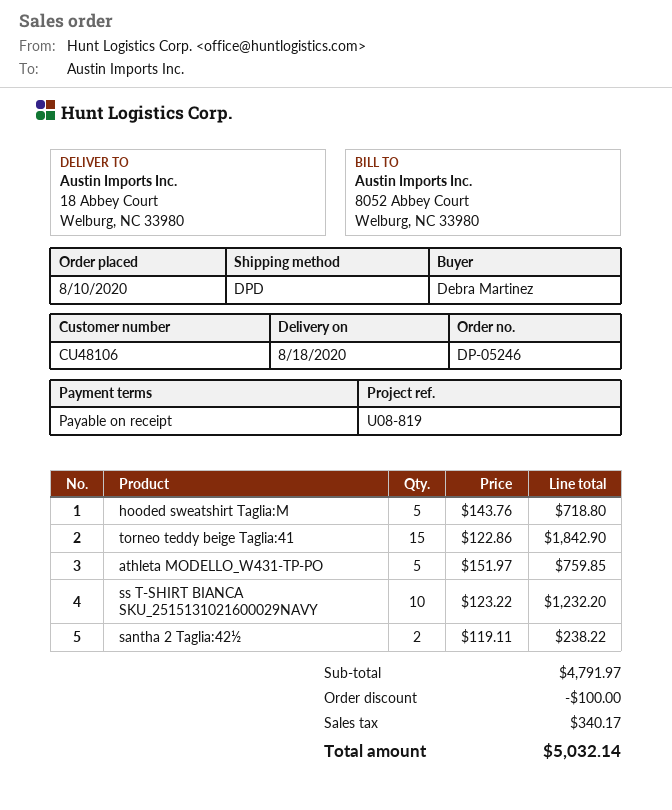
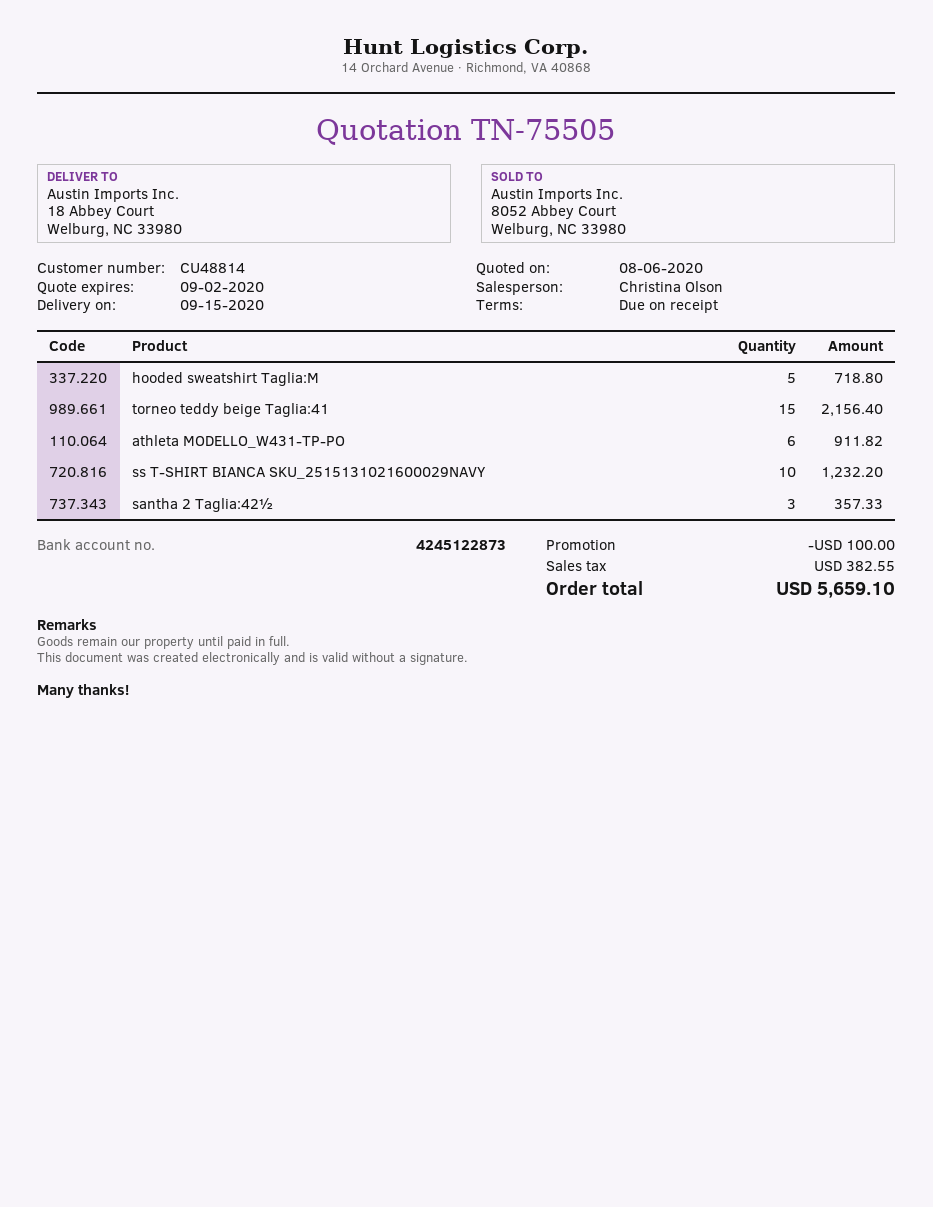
delivery date: 2020-08-18 -> 2020-09-15
customer number: CU48106 -> CU48814
torneo teddy beige Taglia:41: 15 for 1842.90 -> 15 for 2156.40
athleta MODELLO_W431-TP-PO: 5 for 759.85 -> 6 for 911.82
santha 2 Taglia:42½: 2 for 238.22 -> 3 for 357.33
tax: 340.17 -> 382.55
total: 5032.14 -> 5659.10

